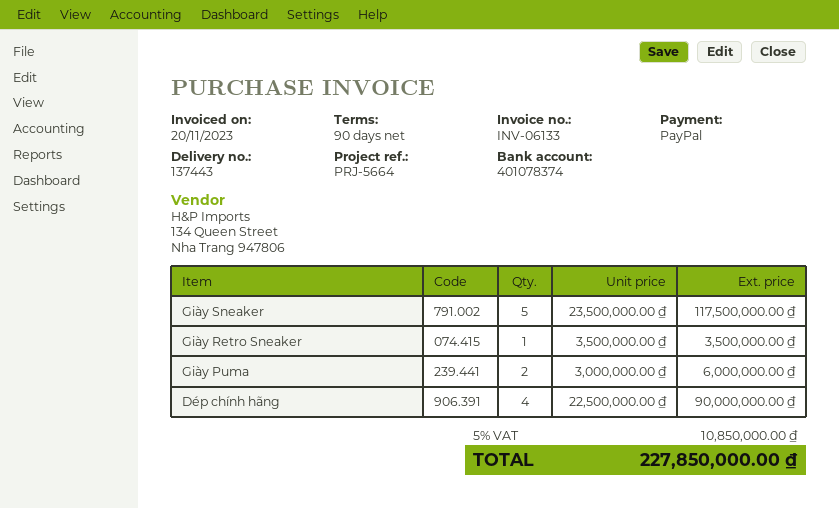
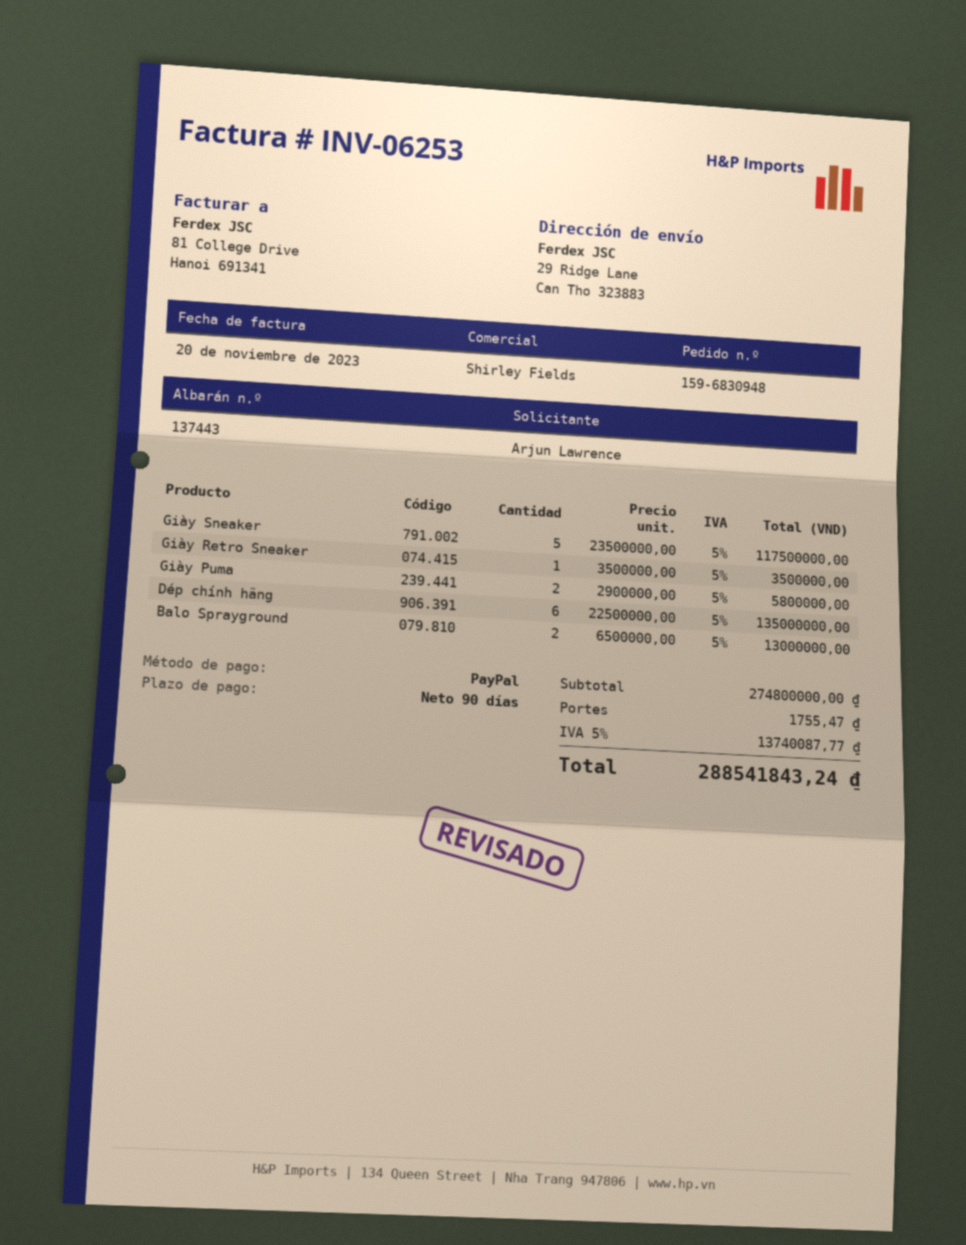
invoice number: INV-06133 -> INV-06253
Giày Puma: 2 x 3000000.00 = 6000000.00 -> 2 x 2900000.00 = 5800000.00
Dép chính hãng: 4 x 22500000.00 = 90000000.00 -> 6 x 22500000.00 = 135000000.00
Balo Sprayground: none -> 2 x 6500000.00 = 13000000.00
shipping: none -> 1755.47
tax: 5% = 10850000.00 -> 5% = 13740087.77
total: 227850000.00 -> 288541843.24

